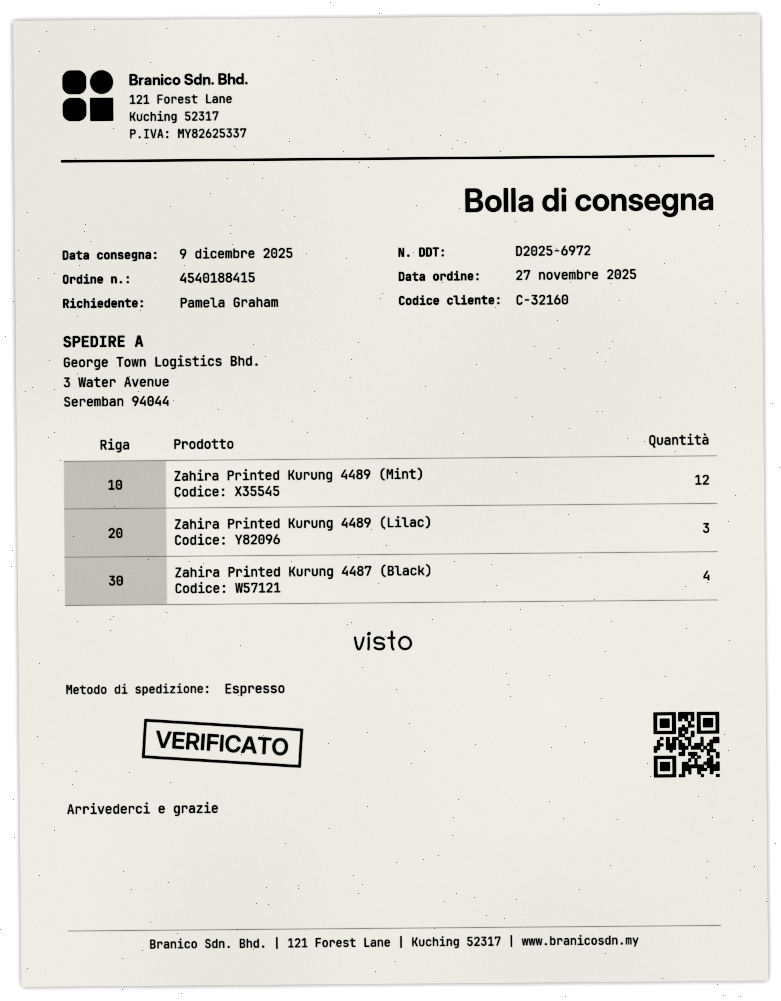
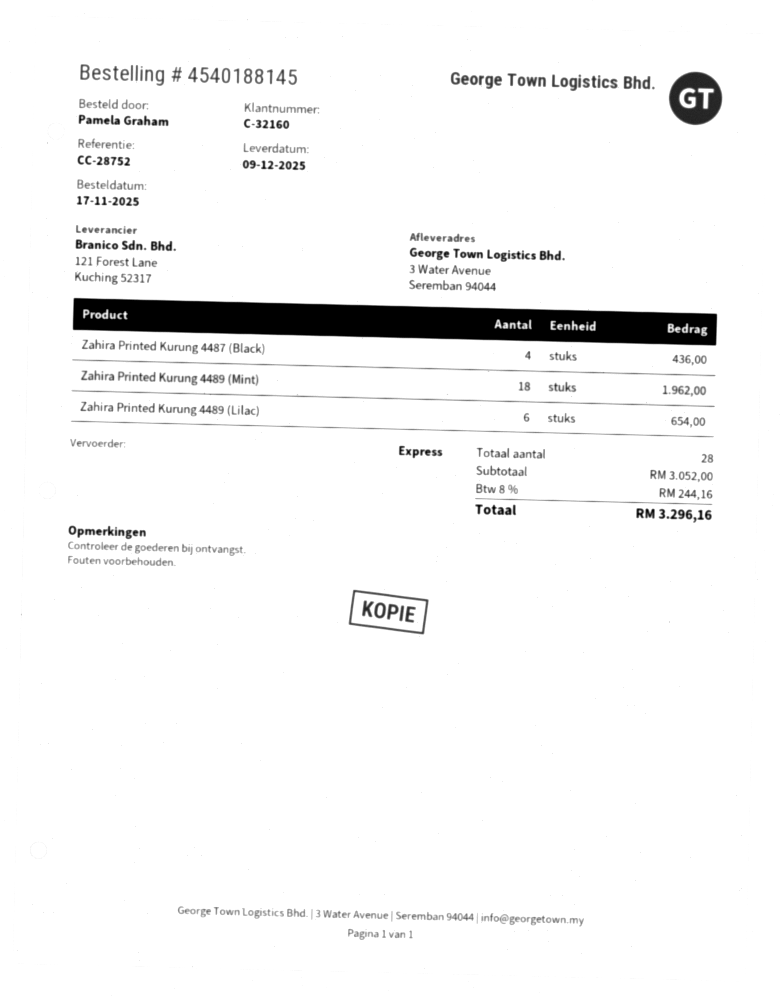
order number: 4540188415 -> 4540188145
order date: 2025-11-27 -> 2025-11-17
Zahira Printed Kurung 4489 (Mint): 12 -> 18
Zahira Printed Kurung 4489 (Lilac): 3 -> 6

